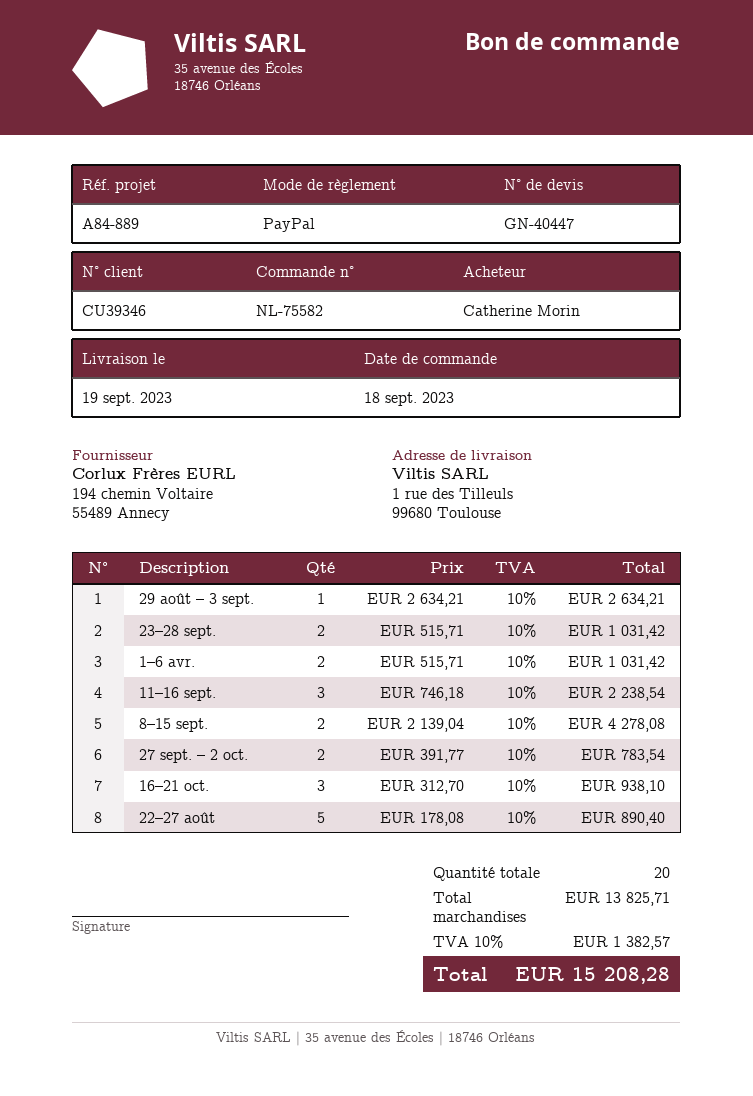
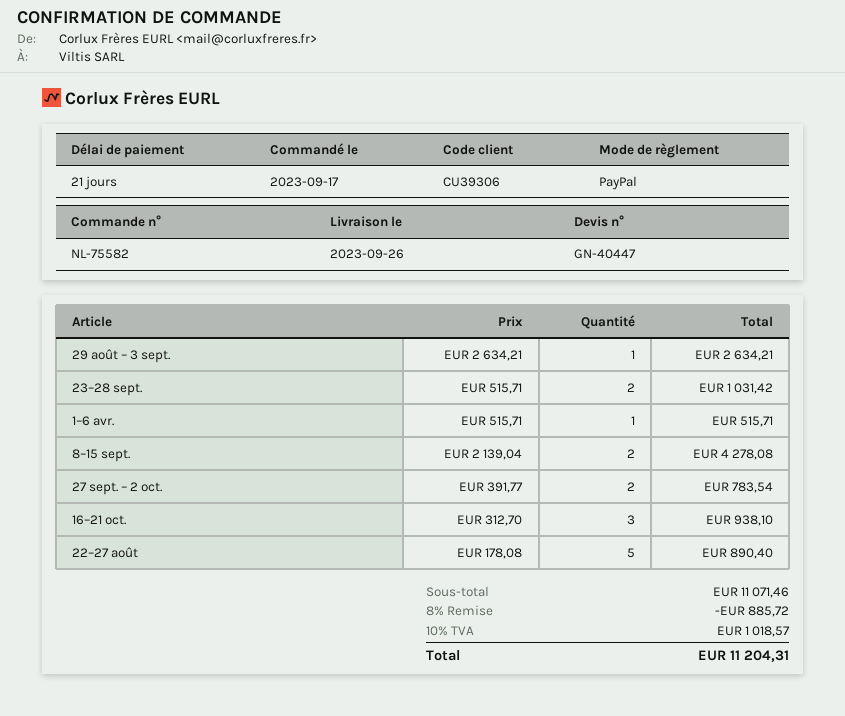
order date: 2023-09-18 -> 2023-09-17
delivery date: 2023-09-19 -> 2023-09-26
customer number: CU39346 -> CU39306
1–6 avr.: 2 x 515.71 = 1031.42 -> 1 x 515.71 = 515.71
11–16 sept.: 3 x 746.18 = 2238.54 -> none
subtotal: 13825.71 -> 11071.46
discount: none -> 8% = 885.72
tax: 10% = 1382.57 -> 10% = 1018.57
total: 15208.28 -> 11204.31

